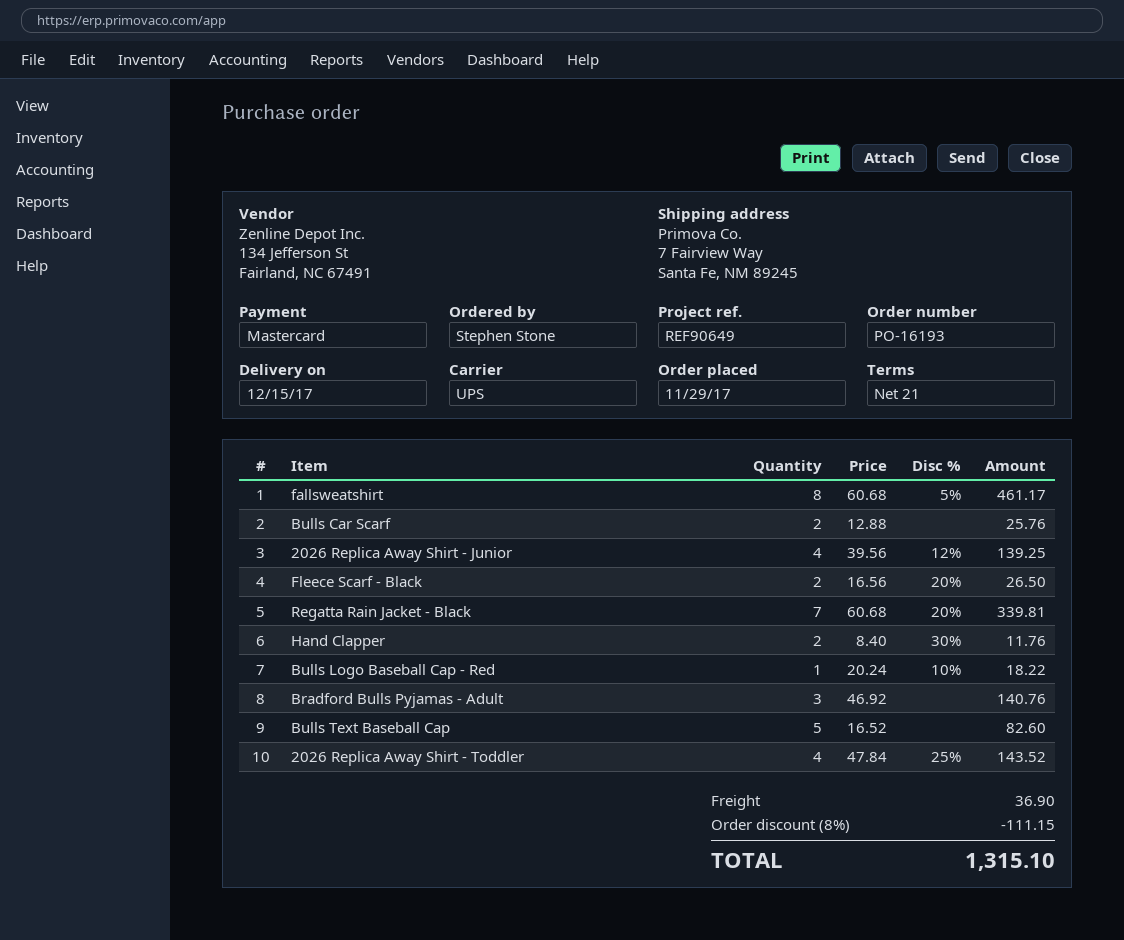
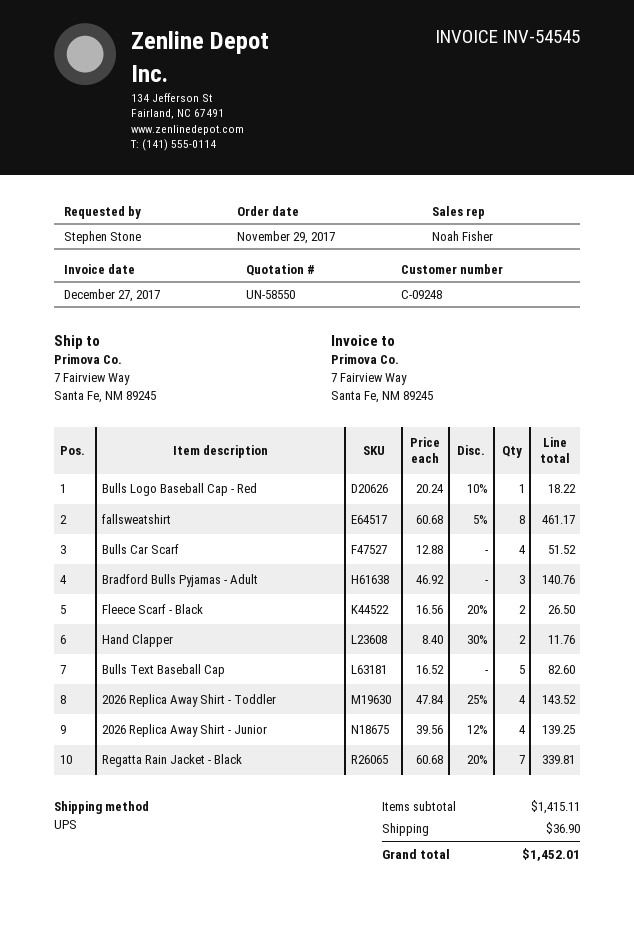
Bulls Car Scarf: 2 x 12.88 = 25.76 -> 4 x 12.88 = 51.52
discount: 8% = 111.15 -> none
total: 1315.10 -> 1452.01

